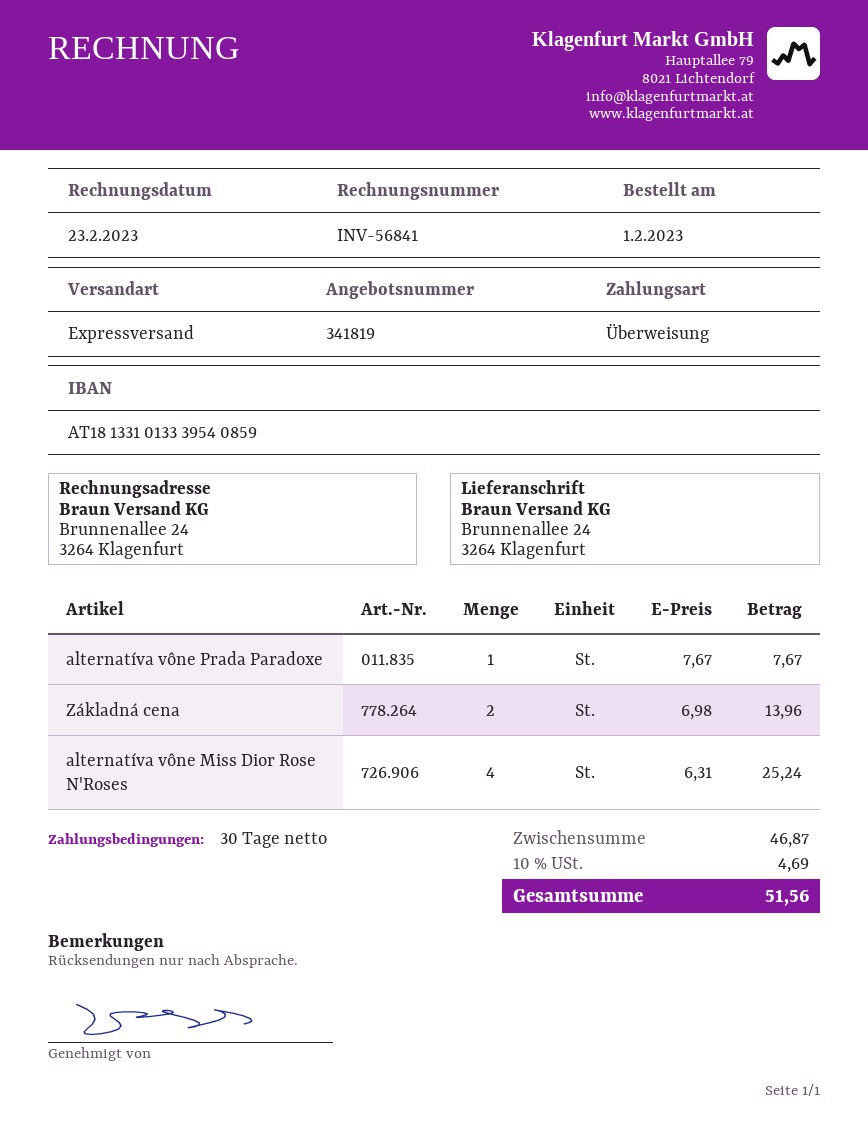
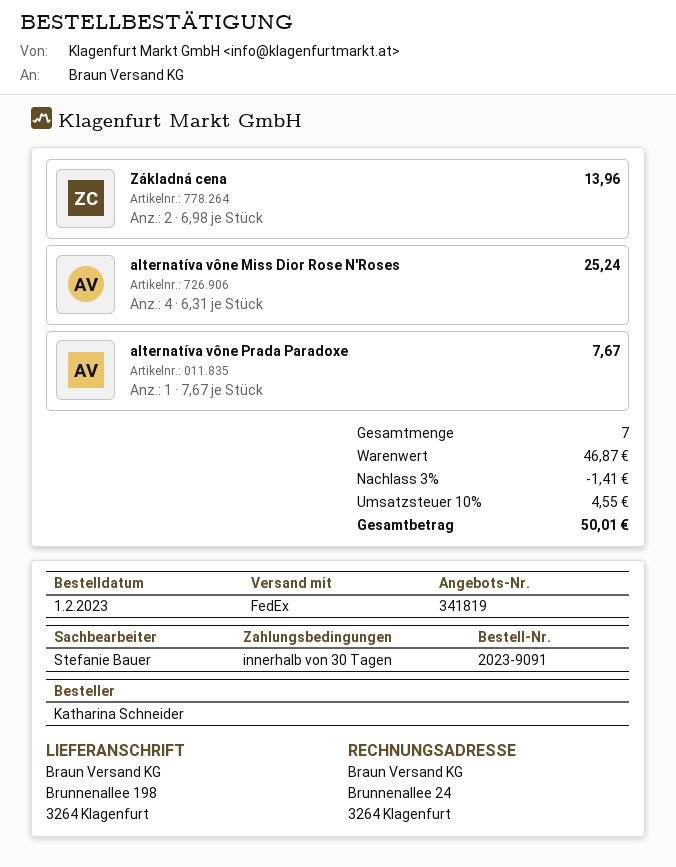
shipping method: express -> FedEx
ship to: Brunnenallee 24, 3264 Klagenfurt -> Brunnenallee 198, 3264 Klagenfurt
discount: none -> 3% = 1.41
tax: 10% = 4.69 -> 10% = 4.55
total: 51.56 -> 50.01

